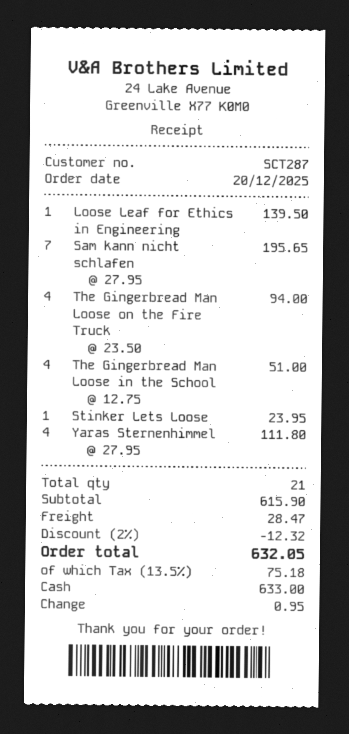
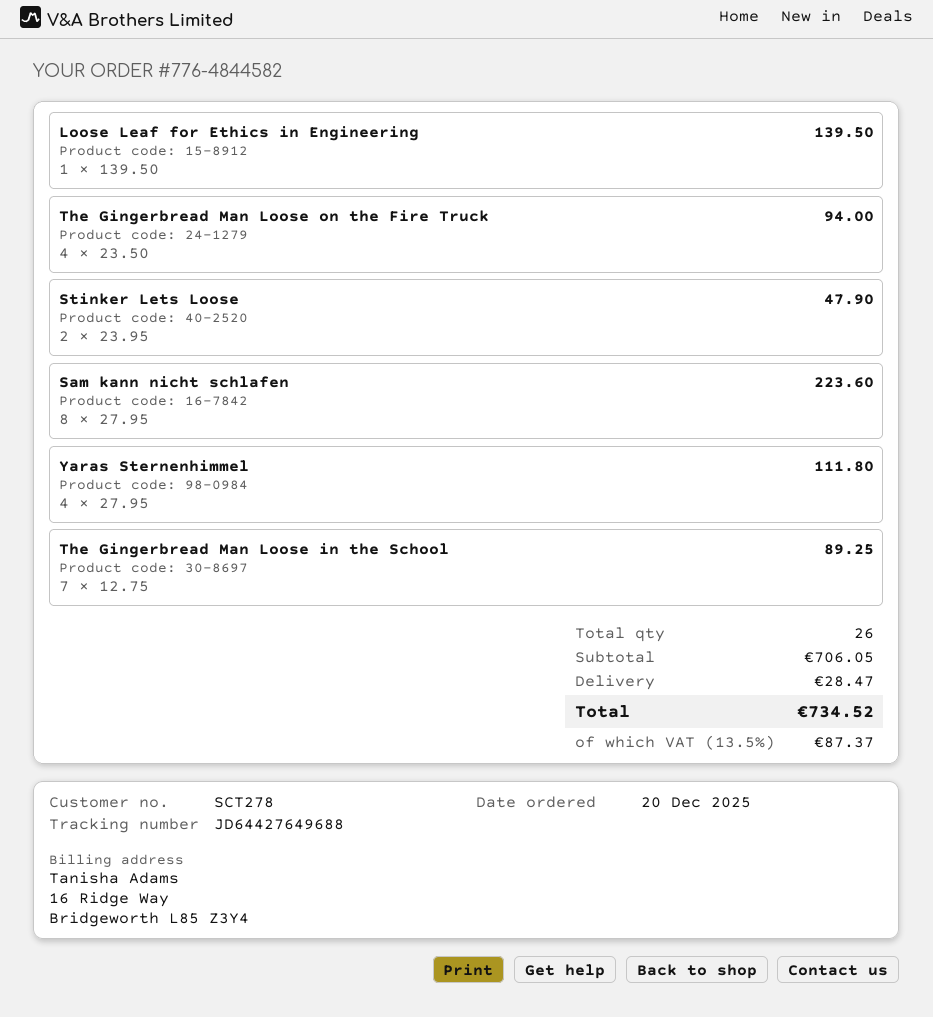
customer number: SCT287 -> SCT278
Sam kann nicht schlafen: 7 x 27.95 = 195.65 -> 8 x 27.95 = 223.60
The Gingerbread Man Loose in the School: 4 x 12.75 = 51.00 -> 7 x 12.75 = 89.25
Stinker Lets Loose: 1 x 23.95 = 23.95 -> 2 x 23.95 = 47.90
total quantity: 21 -> 26
subtotal: 615.90 -> 706.05
discount: 2% = 12.32 -> none
tax: 13.5% = 75.18 -> 13.5% = 87.37
total: 632.05 -> 734.52

